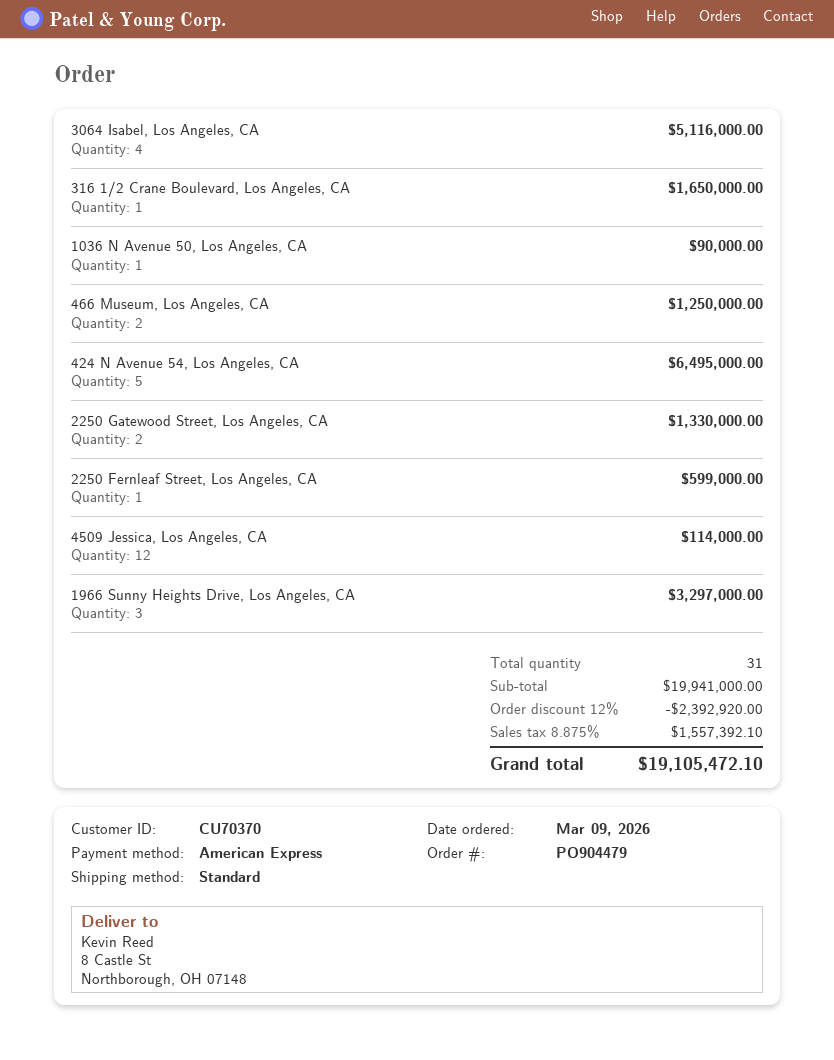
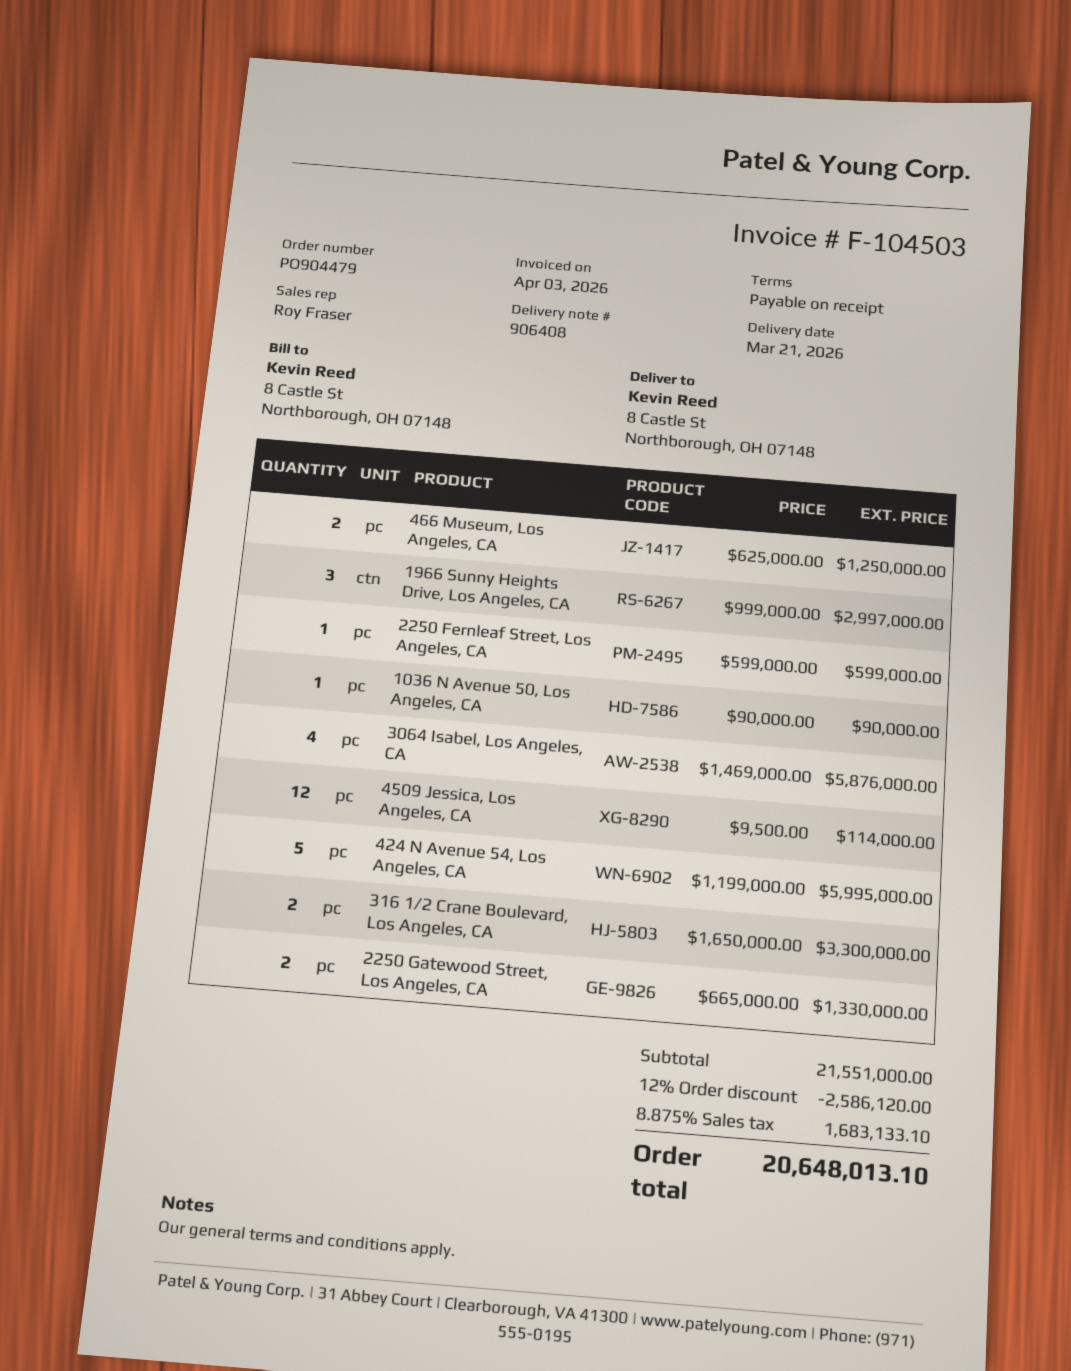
3064 Isabel, Los Angeles, CA: 4 for 5116000.00 -> 4 for 5876000.00
316 1/2 Crane Boulevard, Los Angeles, CA: 1 for 1650000.00 -> 2 for 3300000.00
424 N Avenue 54, Los Angeles, CA: 5 for 6495000.00 -> 5 for 5995000.00
1966 Sunny Heights Drive, Los Angeles, CA: 3 for 3297000.00 -> 3 for 2997000.00
subtotal: 19941000.00 -> 21551000.00
discount: 12% = 2392920.00 -> 12% = 2586120.00
tax: 8.875% = 1557392.10 -> 8.875% = 1683133.10
total: 19105472.10 -> 20648013.10

